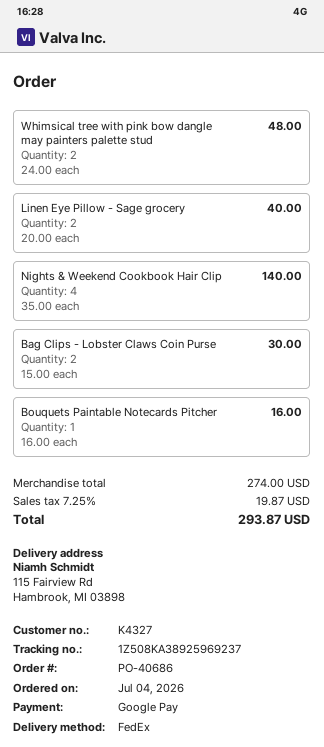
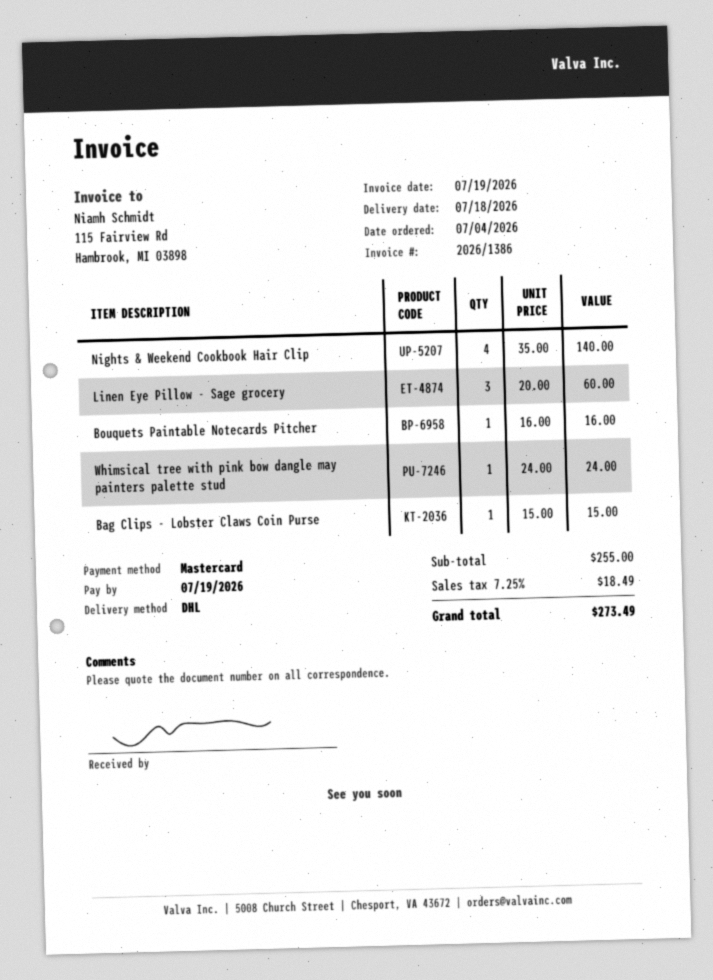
payment method: Google Pay -> Mastercard
shipping method: FedEx -> DHL
Whimsical tree with pink bow dangle may painters palette stud: 2 x 24.00 = 48.00 -> 1 x 24.00 = 24.00
Linen Eye Pillow - Sage grocery: 2 x 20.00 = 40.00 -> 3 x 20.00 = 60.00
Bag Clips - Lobster Claws Coin Purse: 2 x 15.00 = 30.00 -> 1 x 15.00 = 15.00
subtotal: 274.00 -> 255.00
tax: 7.25% = 19.87 -> 7.25% = 18.49
total: 293.87 -> 273.49

